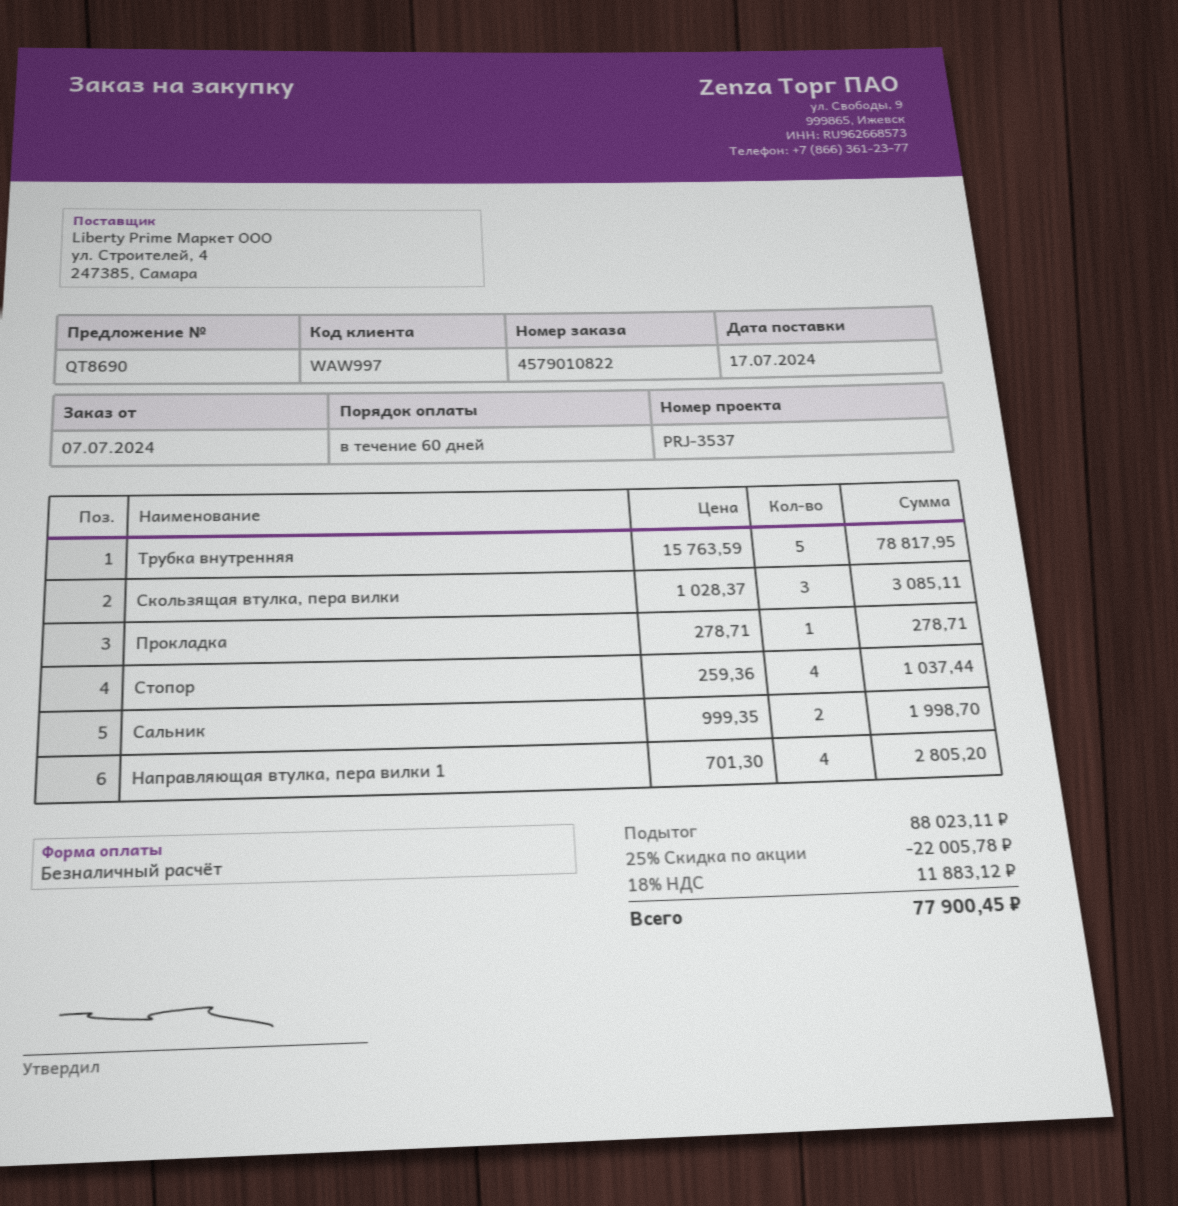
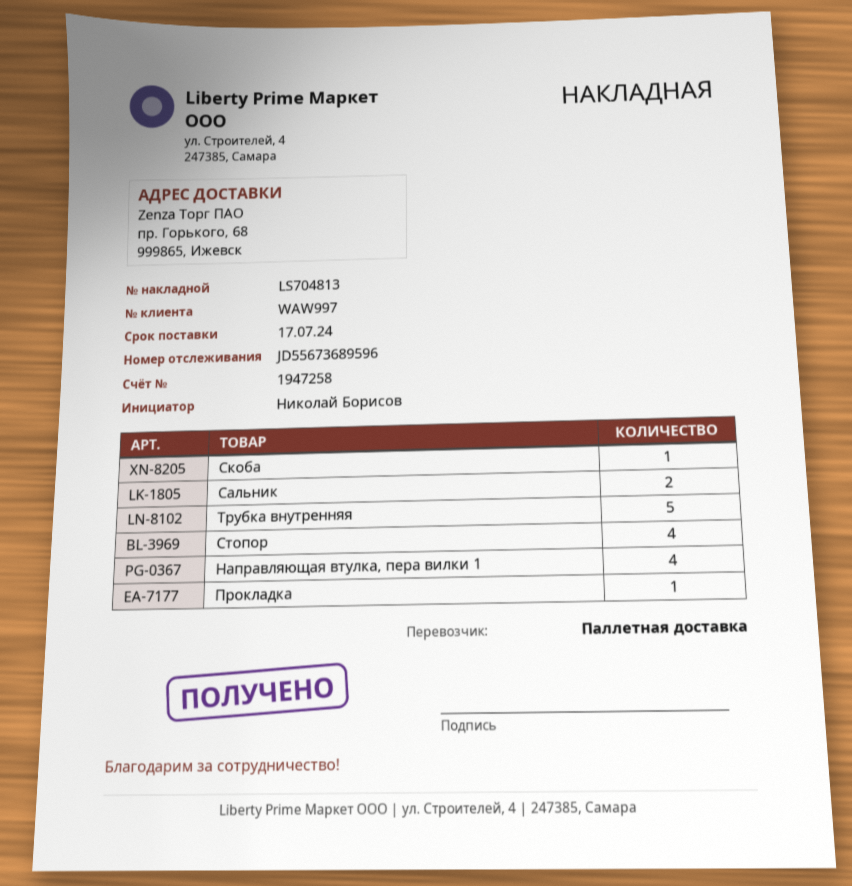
Скользящая втулка, пера вилки: 3 -> none
Скоба: none -> 1

